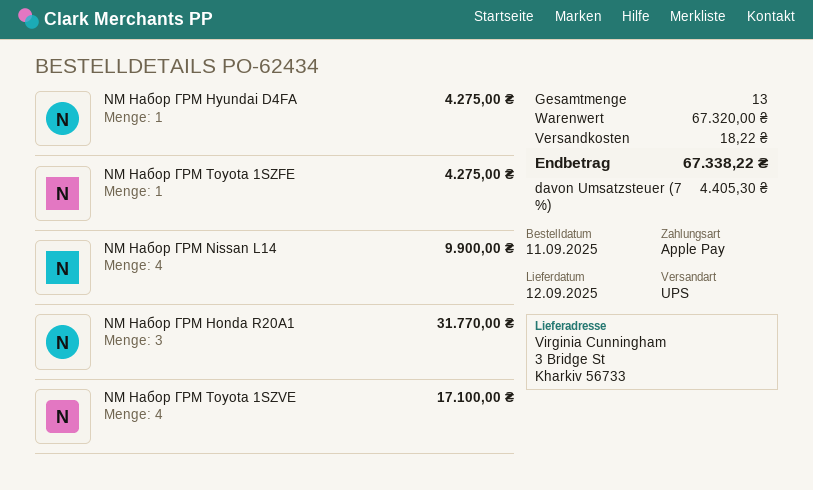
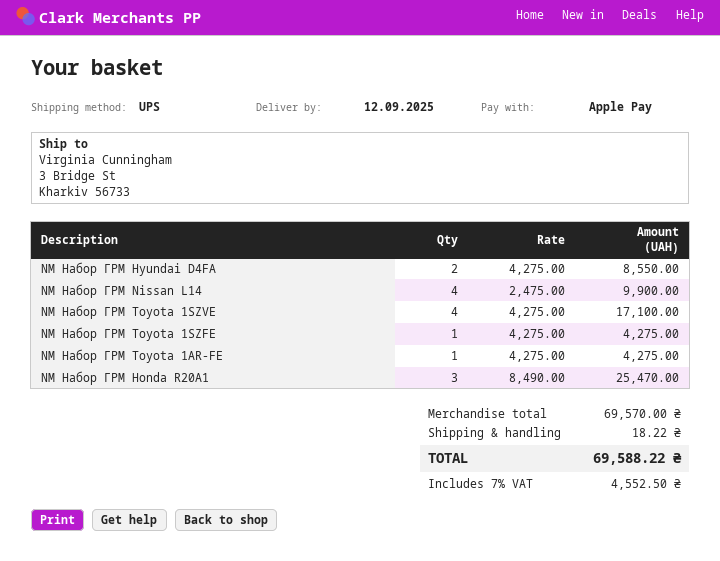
NM Набор ГРМ Hyundai D4FA: 1 for 4275.00 -> 2 for 8550.00
NM Набор ГРМ Honda R20A1: 3 for 31770.00 -> 3 for 25470.00
NM Набор ГРМ Toyota 1AR-FE: none -> 1 for 4275.00
subtotal: 67320.00 -> 69570.00
tax: 7% = 4405.30 -> 7% = 4552.50
total: 67338.22 -> 69588.22

